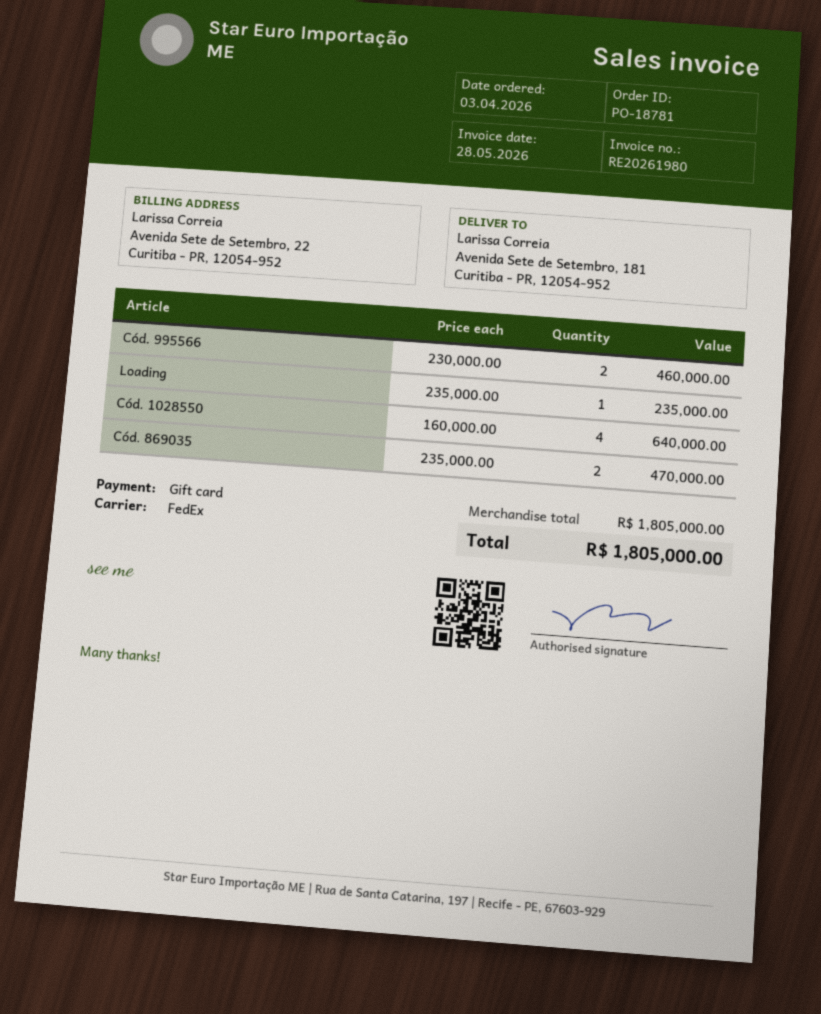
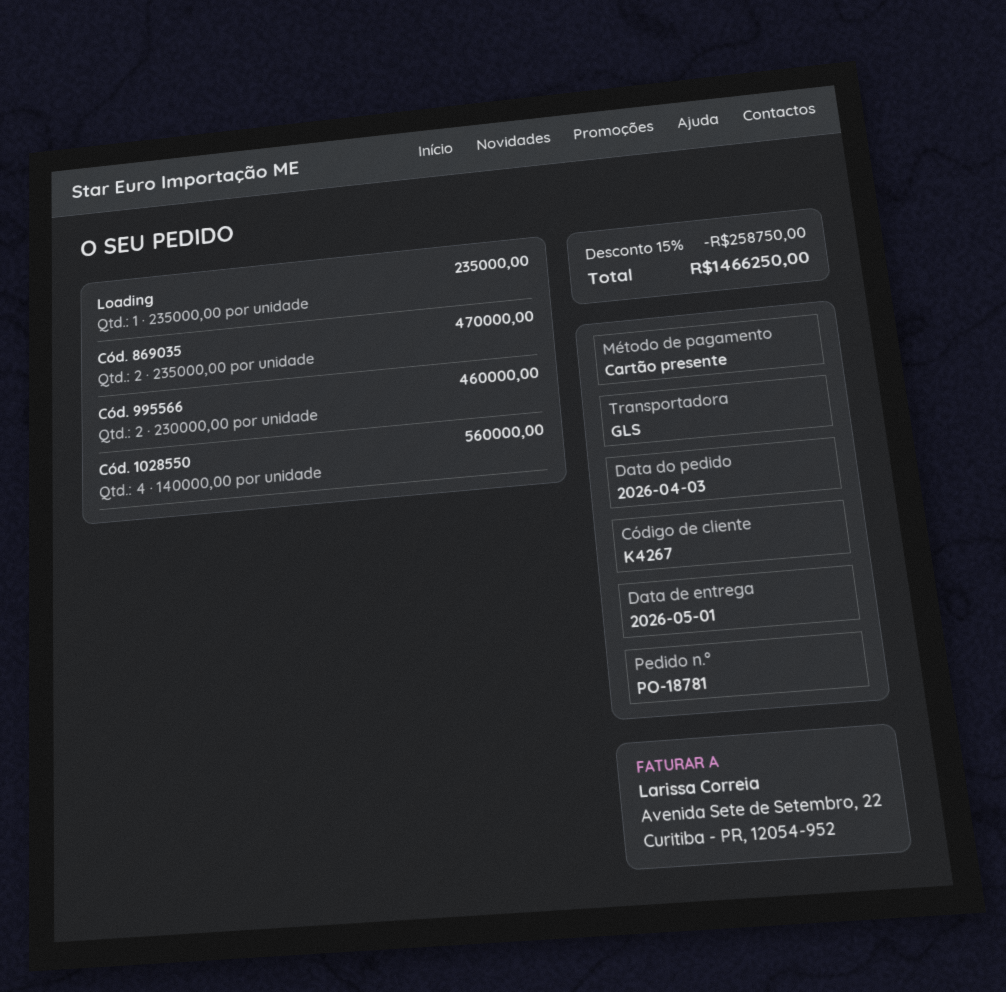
shipping method: FedEx -> GLS
Cód. 1028550: 4 x 160000.00 = 640000.00 -> 4 x 140000.00 = 560000.00
discount: none -> 15% = 258750.00
total: 1805000.00 -> 1466250.00

